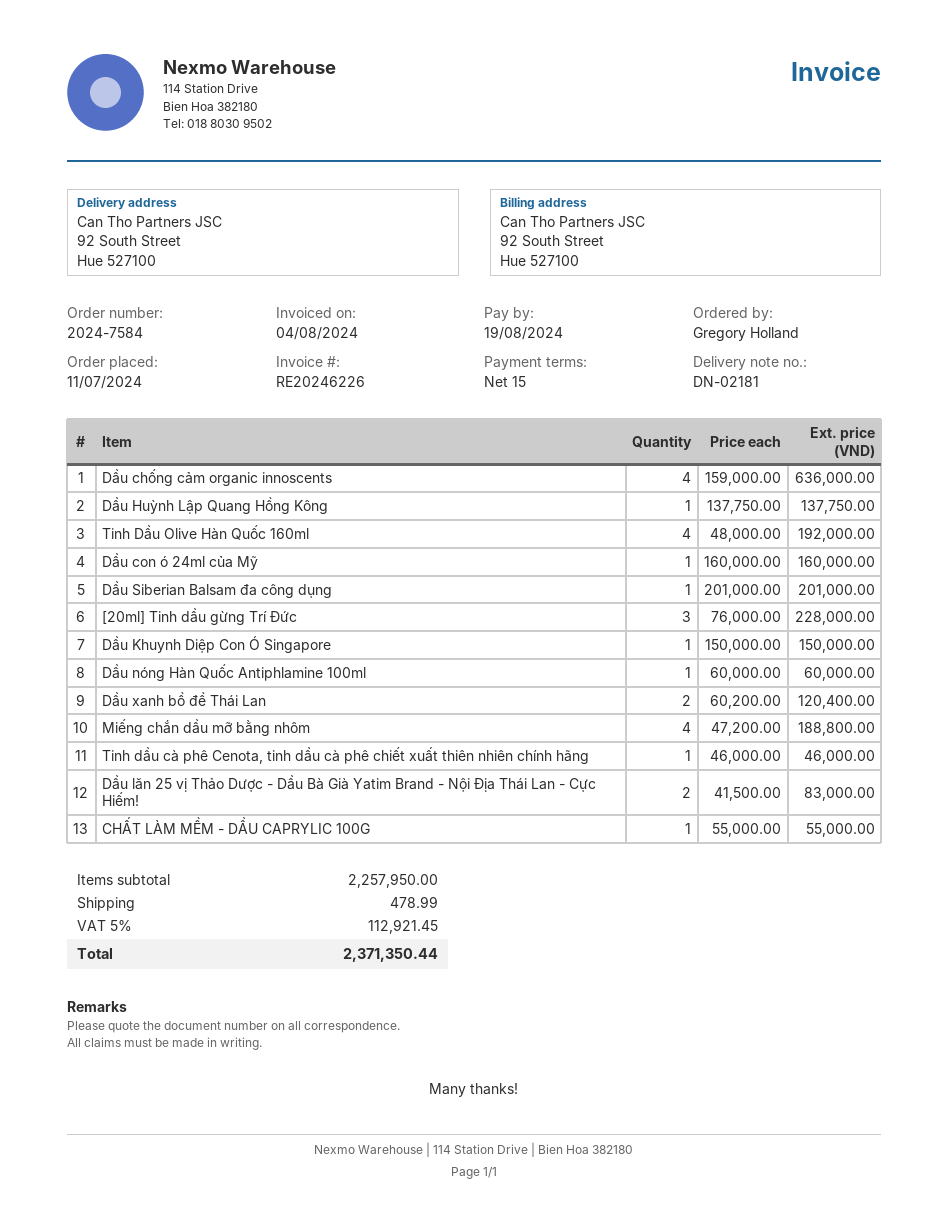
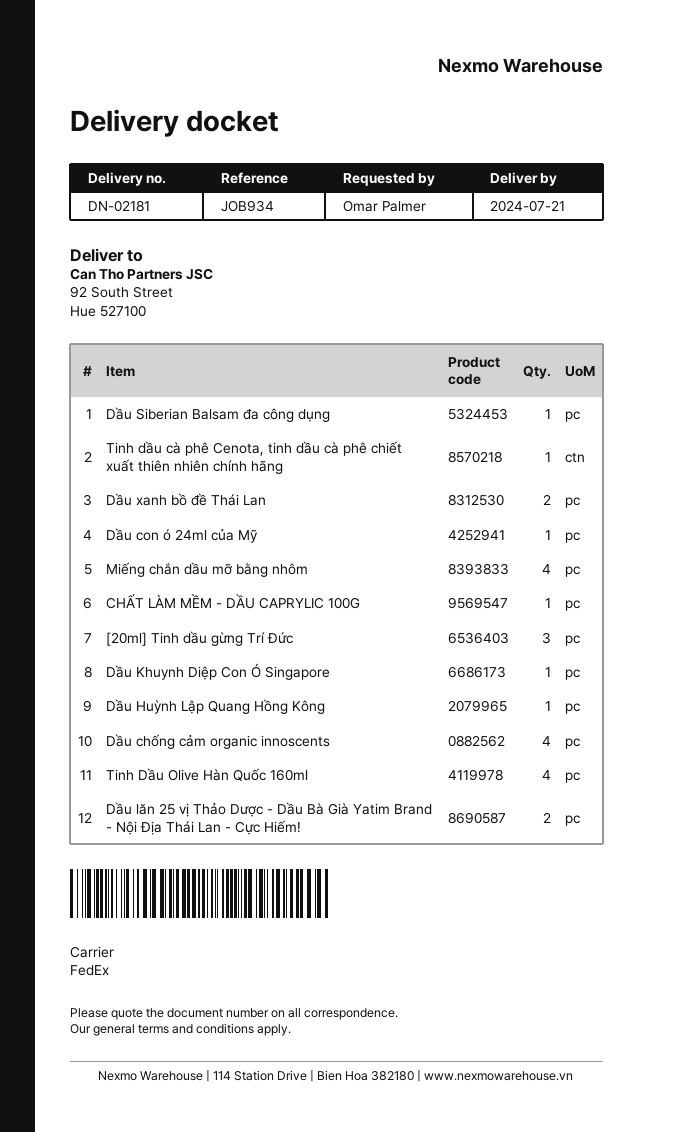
ordered by: Gregory Holland -> Omar Palmer
Dầu nóng Hàn Quốc Antiphlamine 100ml: 1 -> none

